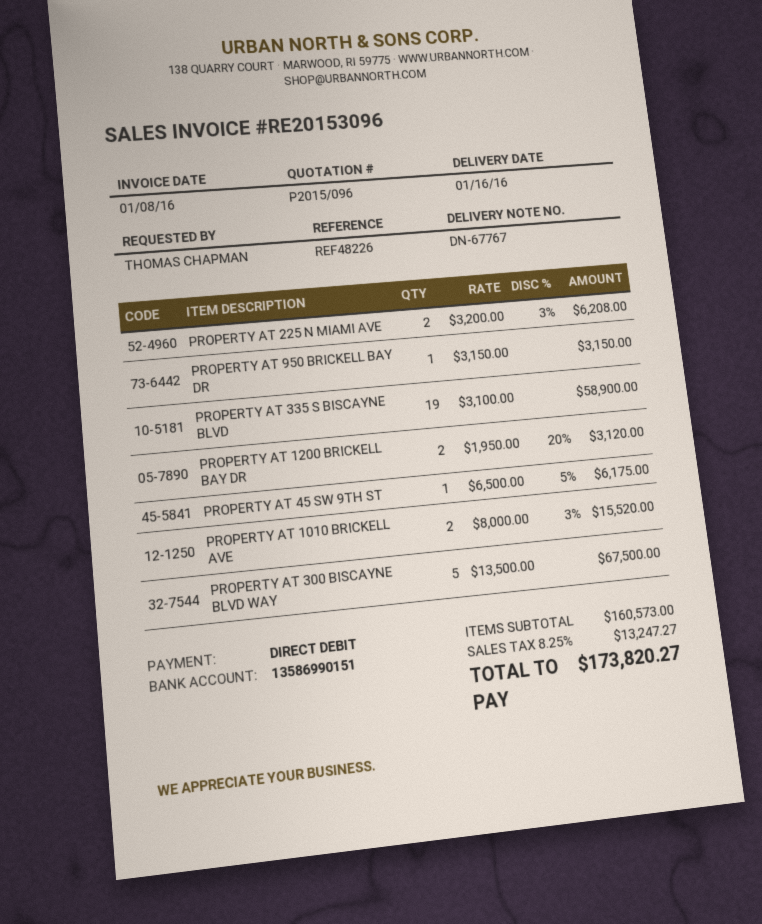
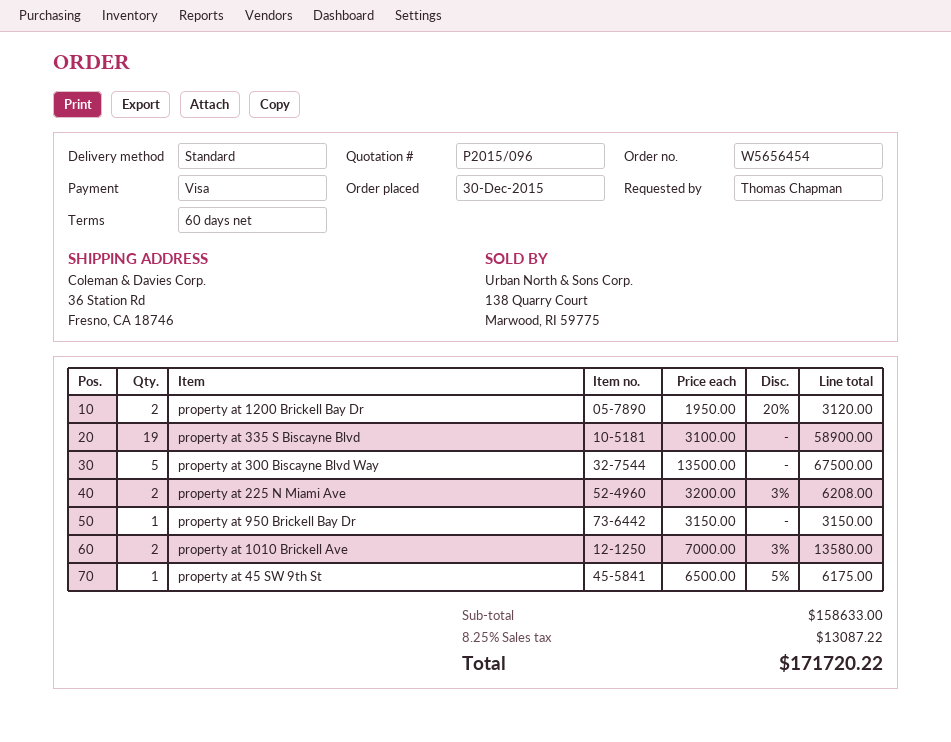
payment method: direct debit -> Visa
PROPERTY AT 1010 BRICKELL AVE: 2 x 8000.00 - 3% = 15520.00 -> 2 x 7000.00 - 3% = 13580.00
subtotal: 160573.00 -> 158633.00
tax: 8.25% = 13247.27 -> 8.25% = 13087.22
total: 173820.27 -> 171720.22

